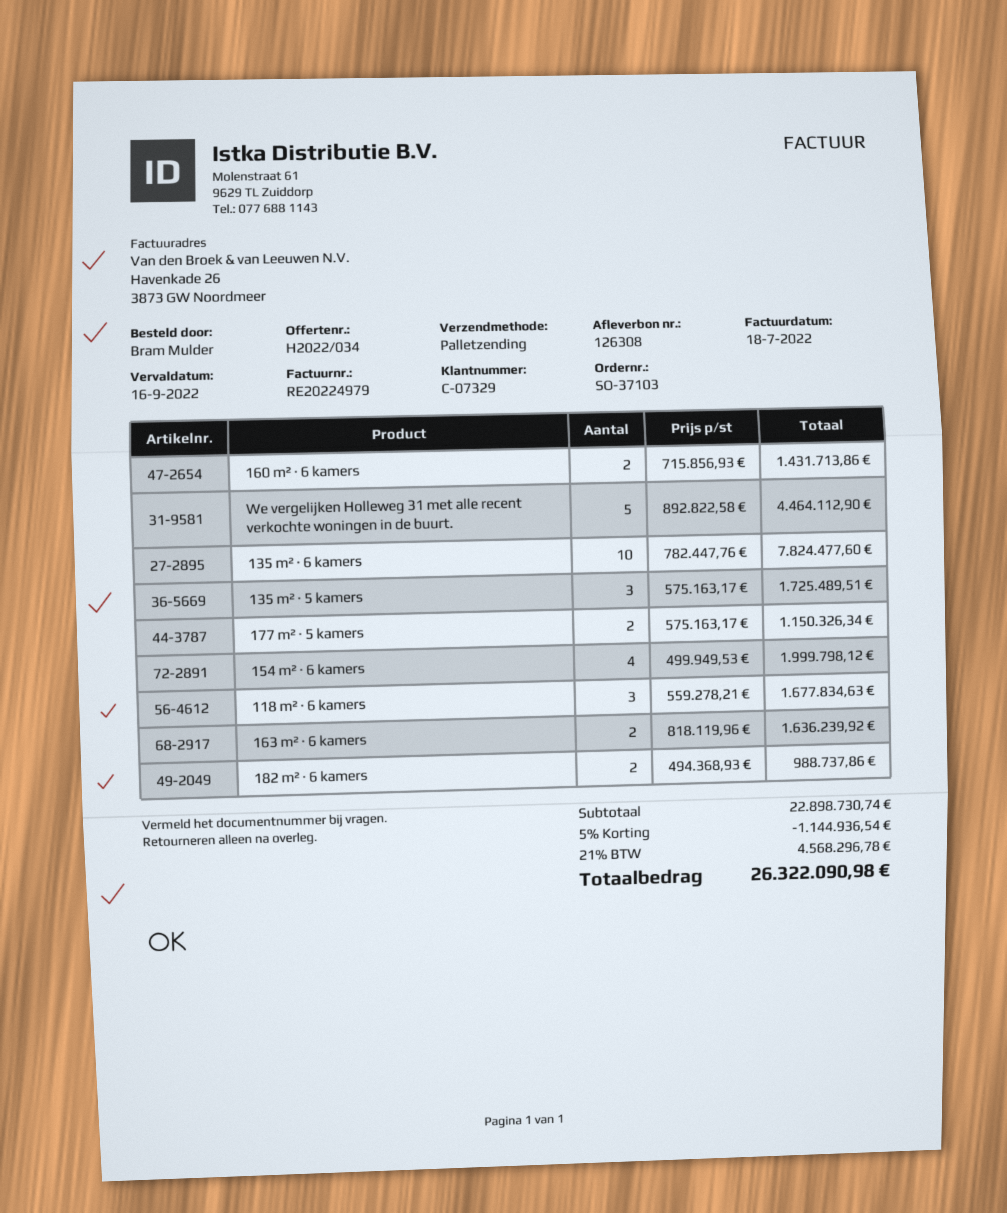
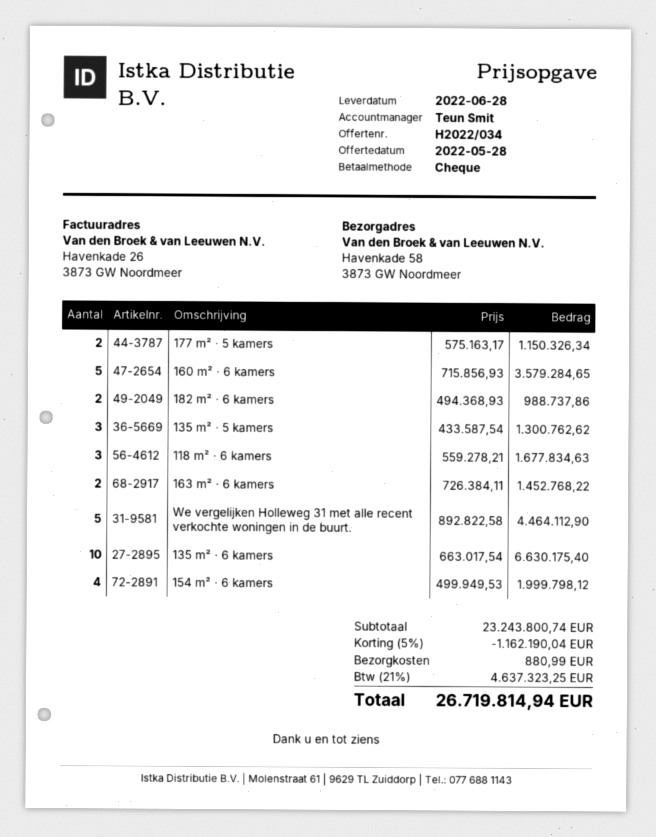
160 m² · 6 kamers: 2 x 715856.93 = 1431713.86 -> 5 x 715856.93 = 3579284.65
135 m² · 6 kamers: 10 x 782447.76 = 7824477.60 -> 10 x 663017.54 = 6630175.40
135 m² · 5 kamers: 3 x 575163.17 = 1725489.51 -> 3 x 433587.54 = 1300762.62
163 m² · 6 kamers: 2 x 818119.96 = 1636239.92 -> 2 x 726384.11 = 1452768.22
subtotal: 22898730.74 -> 23243800.74
discount: 5% = 1144936.54 -> 5% = 1162190.04
shipping: none -> 880.99
tax: 21% = 4568296.78 -> 21% = 4637323.25
total: 26322090.98 -> 26719814.94

